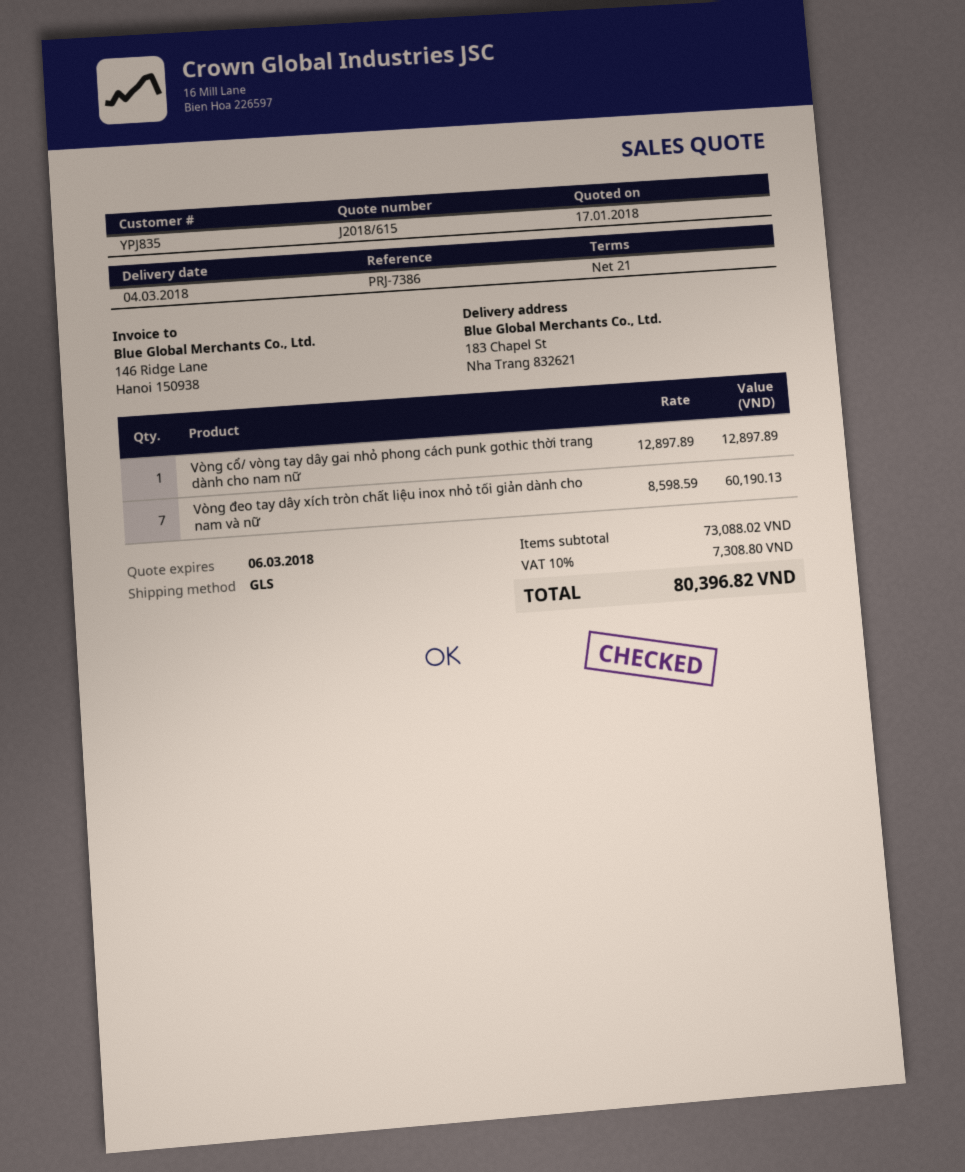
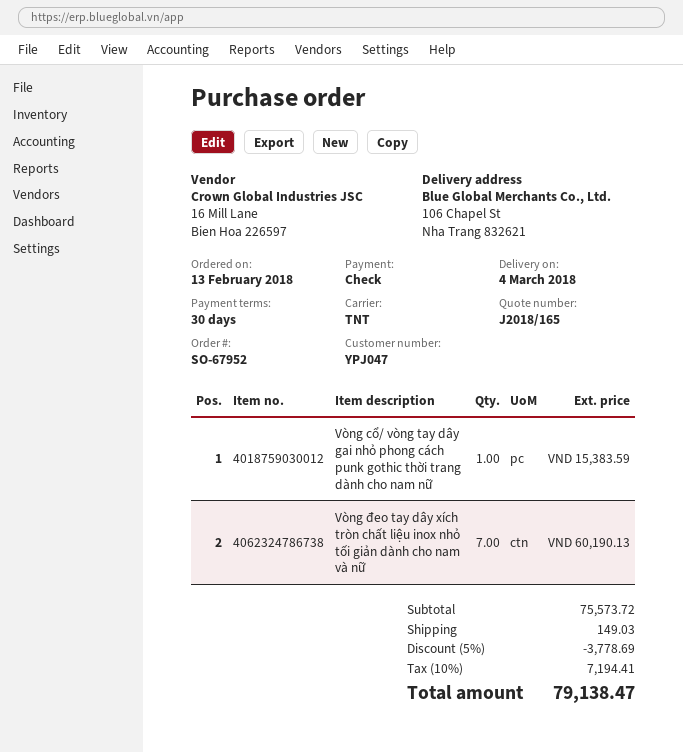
quote number: J2018/615 -> J2018/165
payment terms: 21 days -> 30 days
customer number: YPJ835 -> YPJ047
shipping method: GLS -> TNT
ship to: 183 Chapel St, Nha Trang 832621 -> 106 Chapel St, Nha Trang 832621
Vòng cổ/ vòng tay dây gai nhỏ phong cách punk gothic thời trang dành cho nam nữ: 1 for 12897.89 -> 1 for 15383.59
subtotal: 73088.02 -> 75573.72
discount: none -> 5% = 3778.69
shipping: none -> 149.03
tax: 10% = 7308.80 -> 10% = 7194.41
total: 80396.82 -> 79138.47

